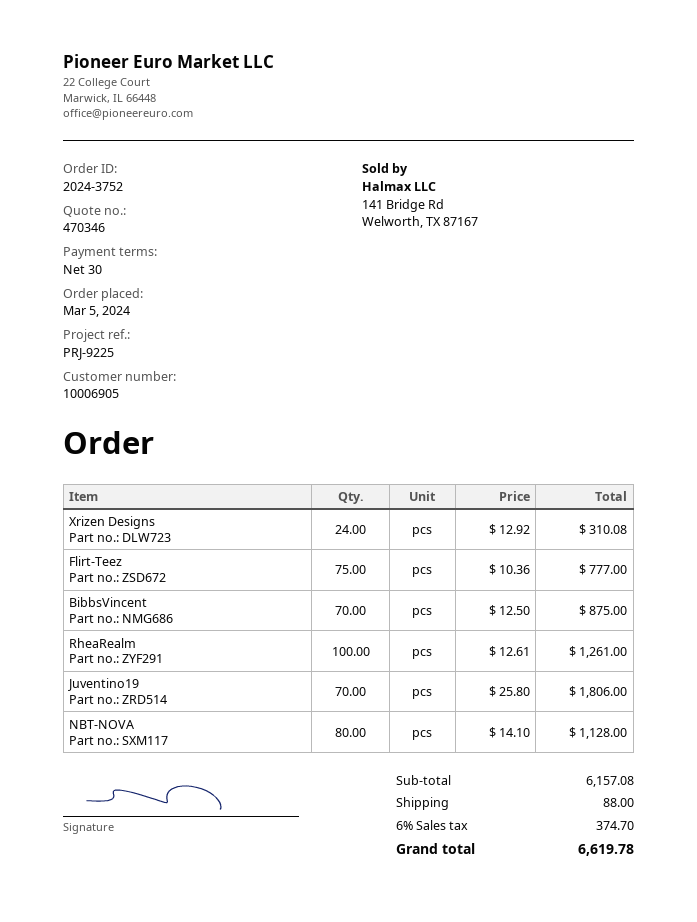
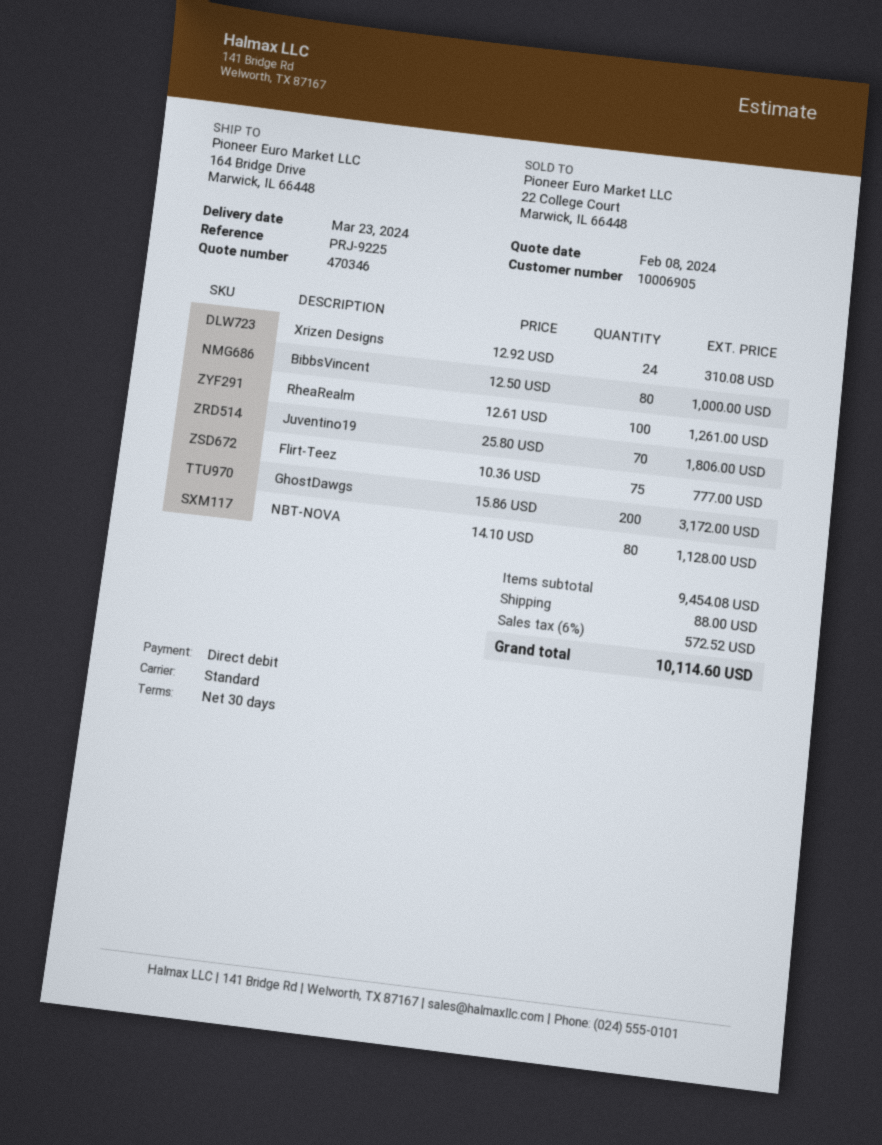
BibbsVincent: 70 x 12.50 = 875.00 -> 80 x 12.50 = 1000.00
GhostDawgs: none -> 200 x 15.86 = 3172.00
subtotal: 6157.08 -> 9454.08
tax: 6% = 374.70 -> 6% = 572.52
total: 6619.78 -> 10114.60

